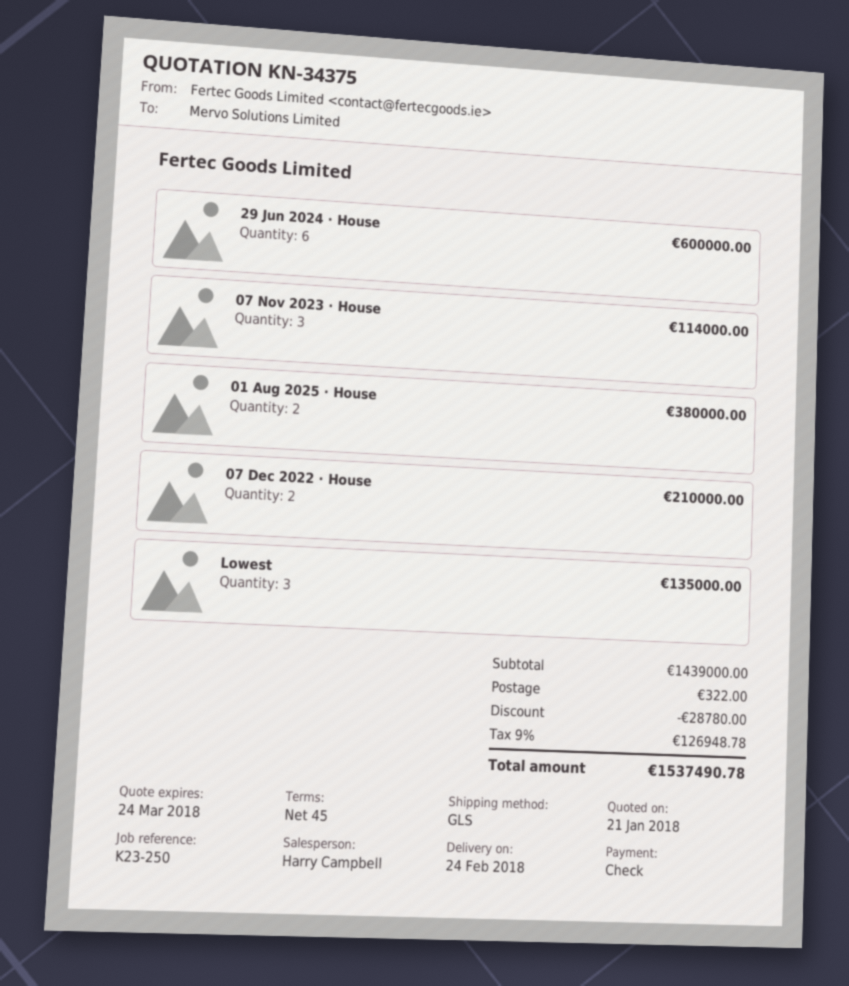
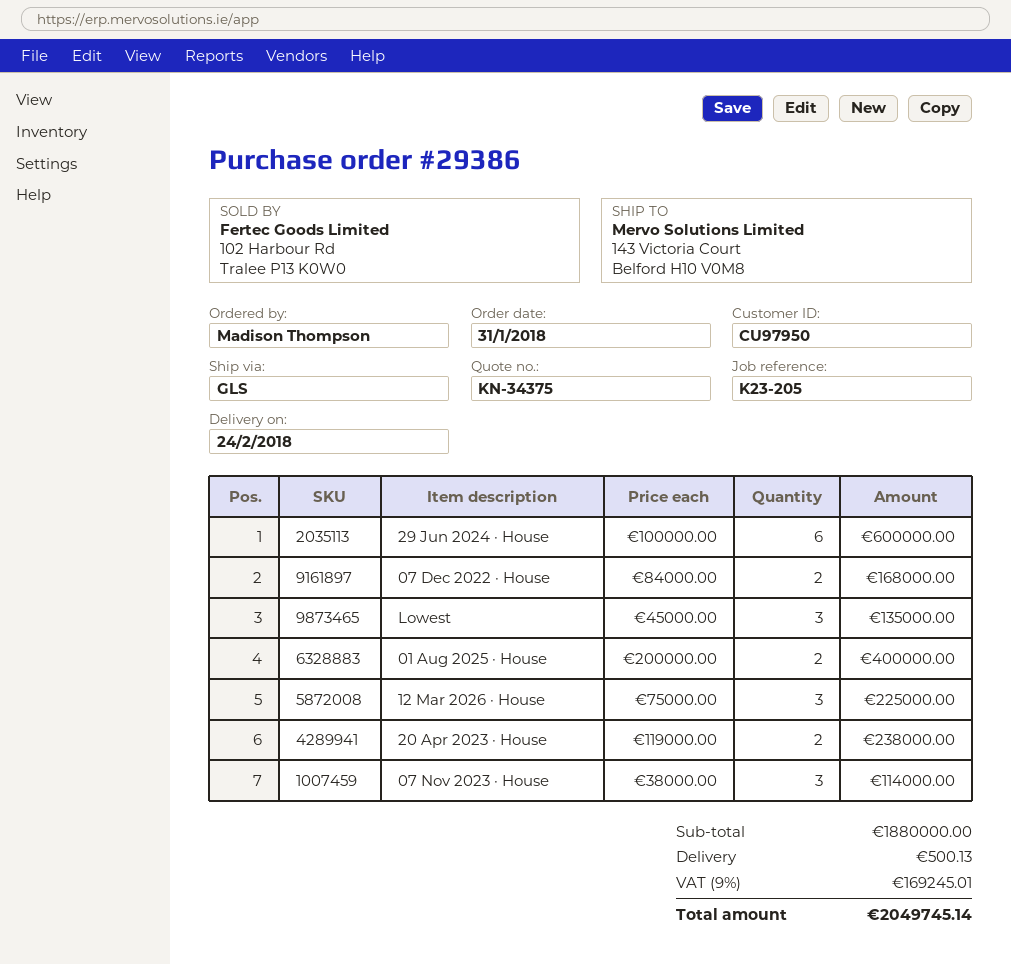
reference: K23-250 -> K23-205
01 Aug 2025 · House: 2 for 380000.00 -> 2 for 400000.00
07 Dec 2022 · House: 2 for 210000.00 -> 2 for 168000.00
12 Mar 2026 · House: none -> 3 for 225000.00
20 Apr 2023 · House: none -> 2 for 238000.00
subtotal: 1439000.00 -> 1880000.00
discount: 28780.00 -> none
shipping: 322.00 -> 500.13
tax: 9% = 126948.78 -> 9% = 169245.01
total: 1537490.78 -> 2049745.14

